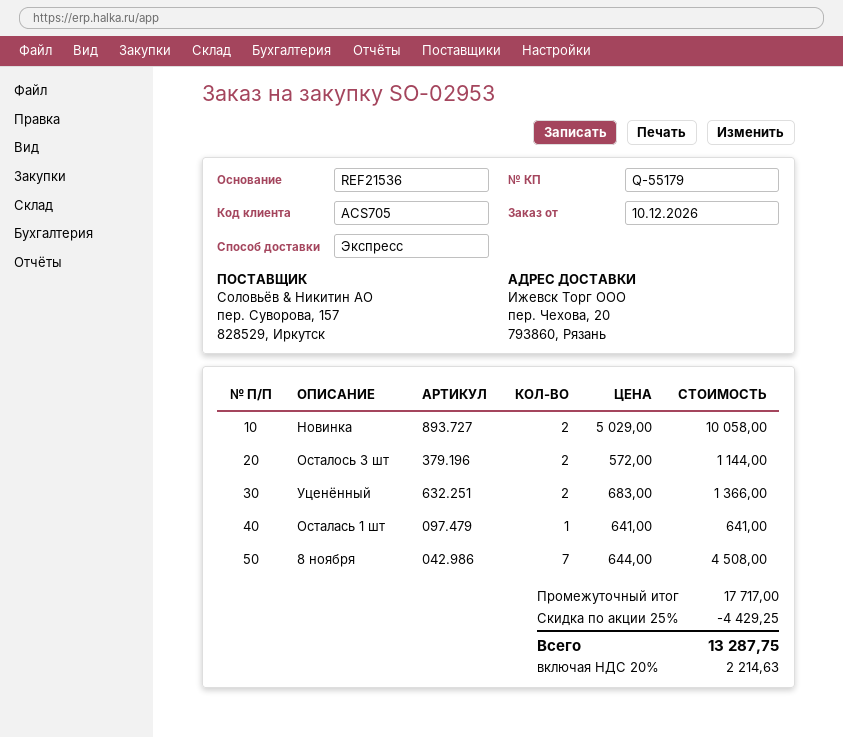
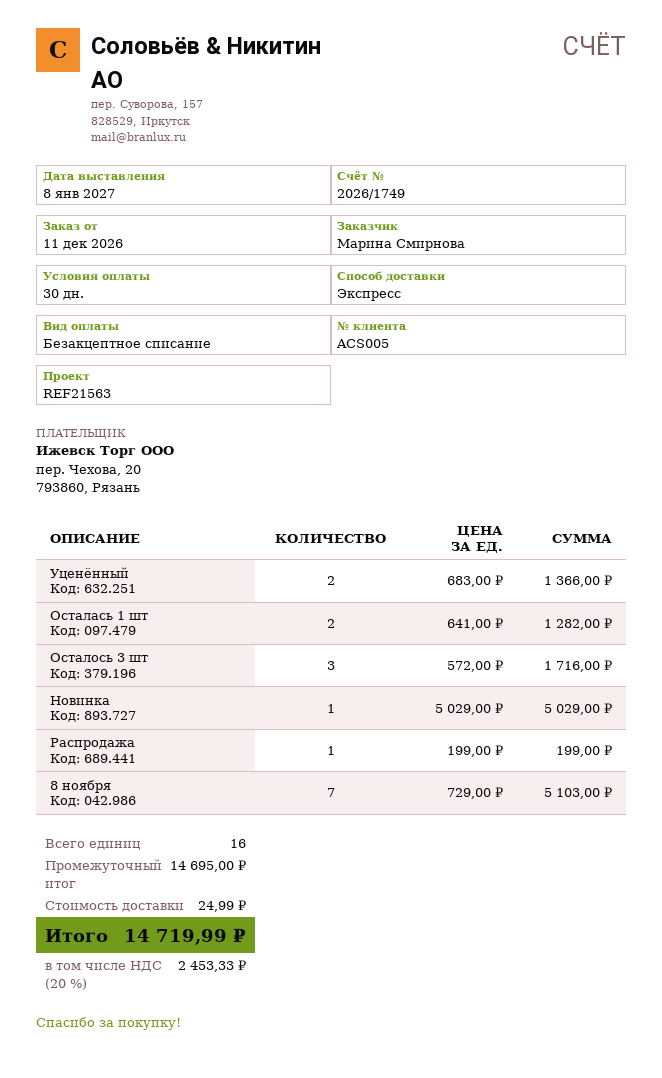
order date: 2026-12-10 -> 2026-12-11
customer number: ACS705 -> ACS005
reference: REF21536 -> REF21563
Новинка: 2 x 5029.00 = 10058.00 -> 1 x 5029.00 = 5029.00
Осталось 3 шт: 2 x 572.00 = 1144.00 -> 3 x 572.00 = 1716.00
Осталась 1 шт: 1 x 641.00 = 641.00 -> 2 x 641.00 = 1282.00
8 ноября: 7 x 644.00 = 4508.00 -> 7 x 729.00 = 5103.00
Распродажа: none -> 1 x 199.00 = 199.00
subtotal: 17717.00 -> 14695.00
discount: 25% = 4429.25 -> none
shipping: none -> 24.99
tax: 20% = 2214.63 -> 20% = 2453.33
total: 13287.75 -> 14719.99

